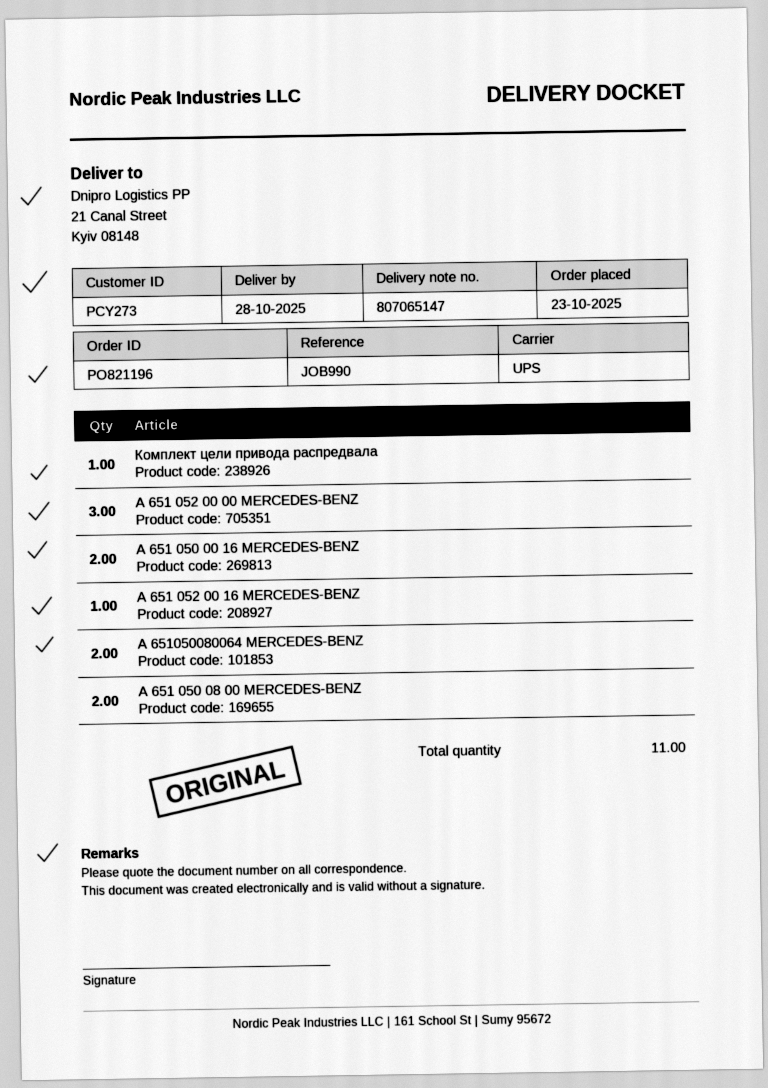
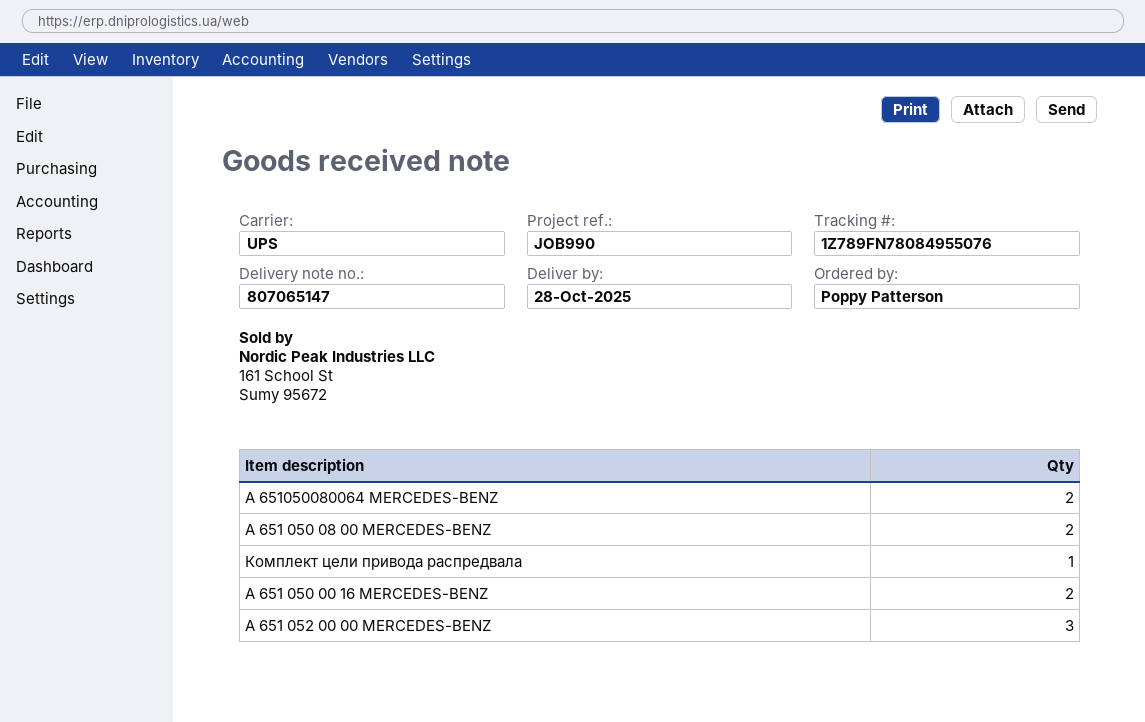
A 651 052 00 16 MERCEDES-BENZ: 1 -> none

